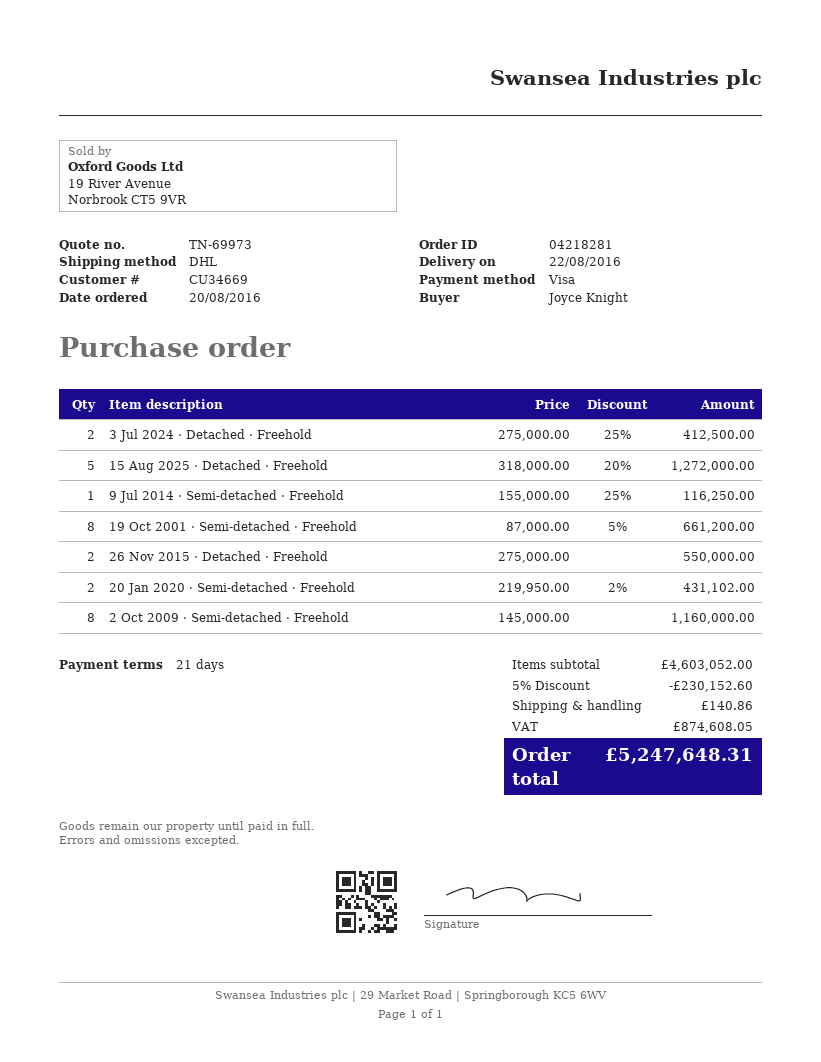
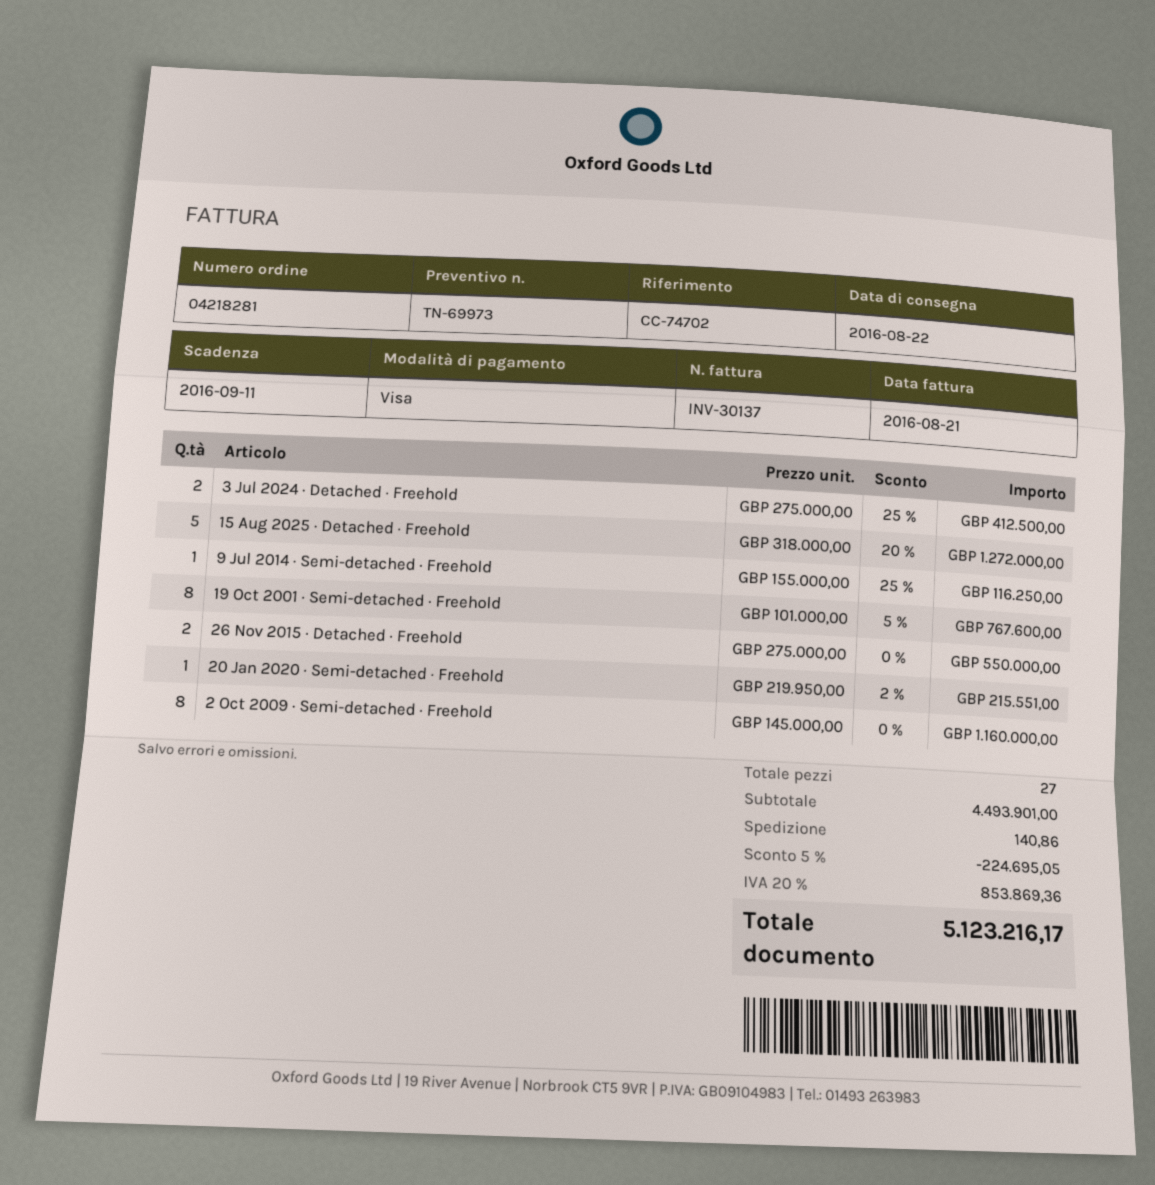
19 Oct 2001 · Semi-detached · Freehold: 8 x 87000.00 - 5% = 661200.00 -> 8 x 101000.00 - 5% = 767600.00
20 Jan 2020 · Semi-detached · Freehold: 2 x 219950.00 - 2% = 431102.00 -> 1 x 219950.00 - 2% = 215551.00
subtotal: 4603052.00 -> 4493901.00
discount: 5% = 230152.60 -> 5% = 224695.05
tax: 874608.05 -> 853869.36
total: 5247648.31 -> 5123216.17

